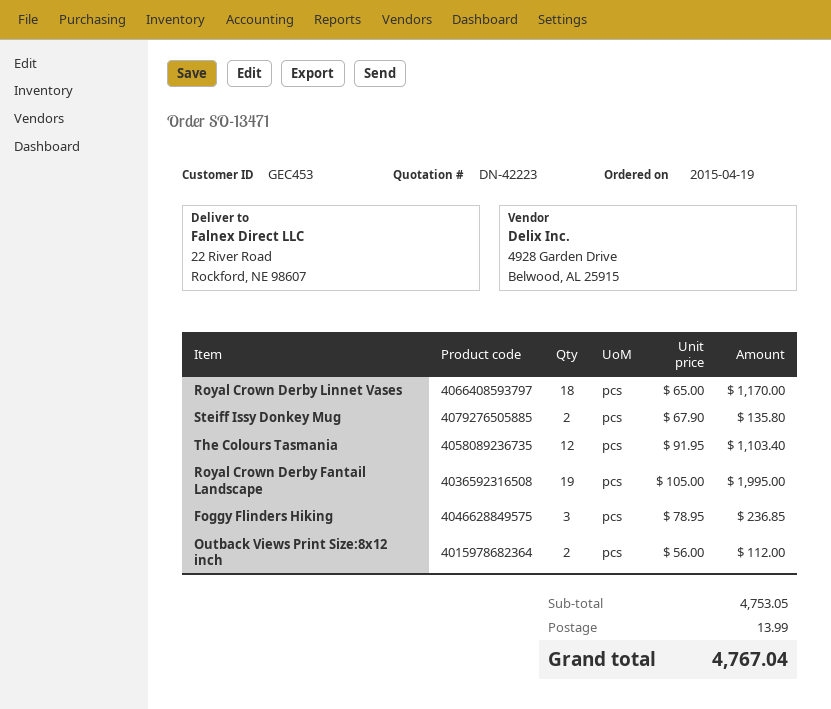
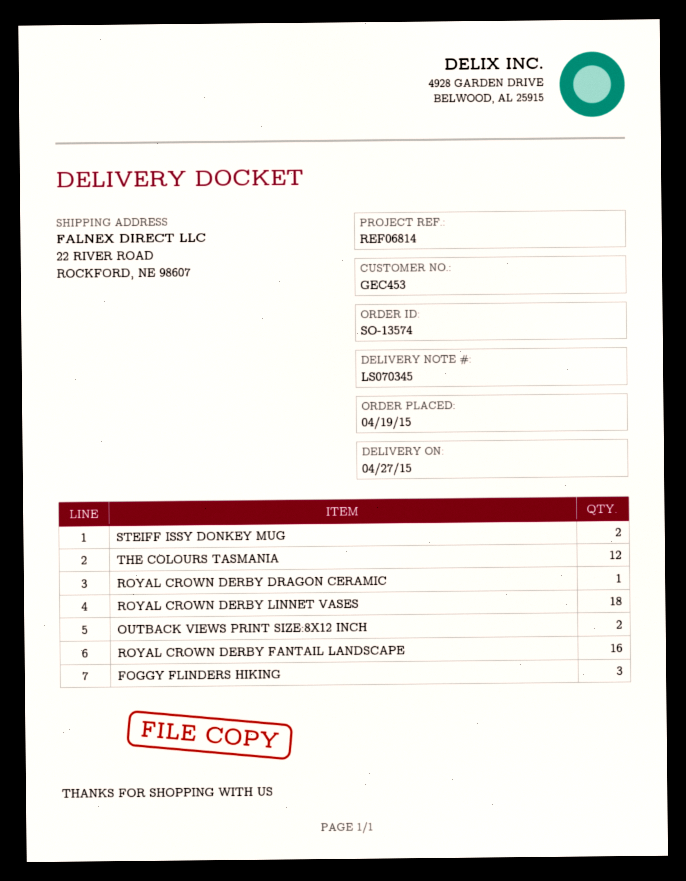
order number: SO-13471 -> SO-13574
Royal Crown Derby Fantail Landscape: 19 -> 16
ROYAL CROWN DERBY DRAGON CERAMIC: none -> 1

